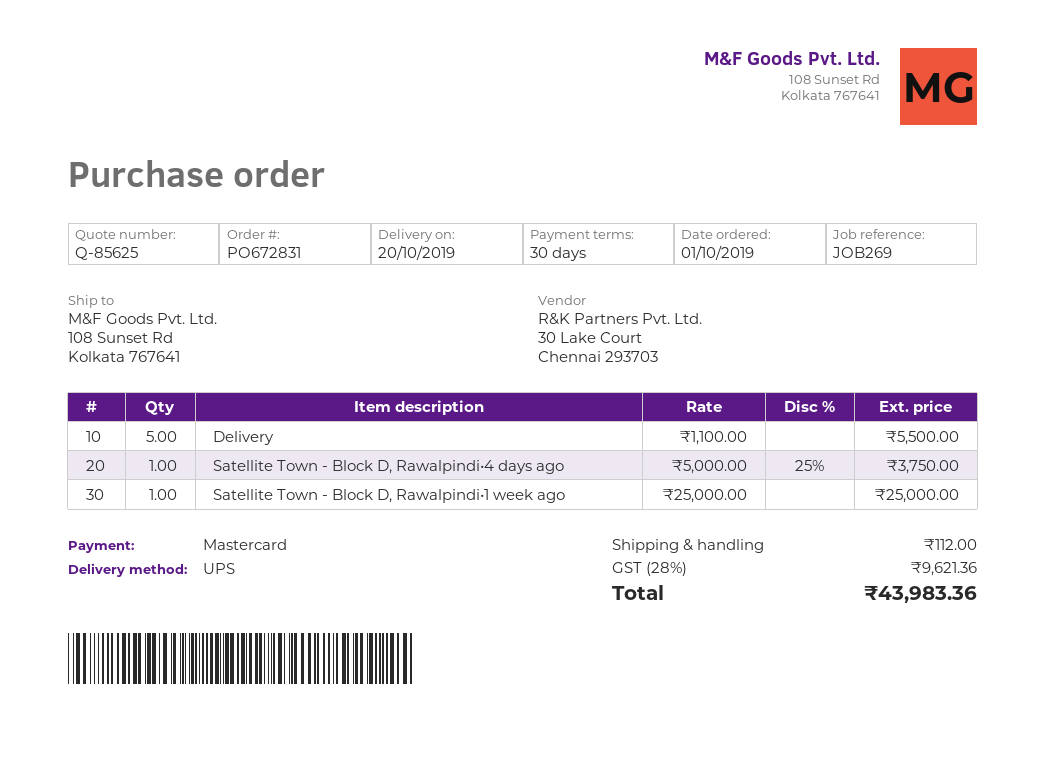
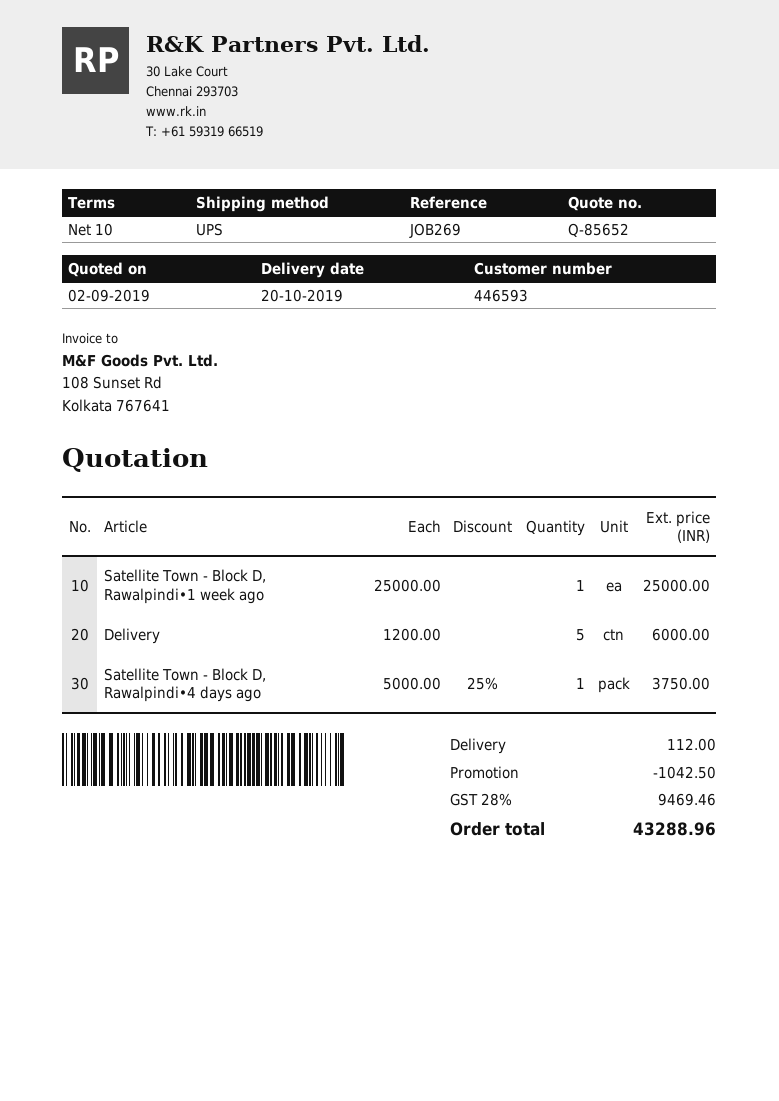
quote number: Q-85625 -> Q-85652
payment terms: 30 days -> 10 days
Delivery: 5 x 1100.00 = 5500.00 -> 5 x 1200.00 = 6000.00
discount: none -> 1042.50
tax: 28% = 9621.36 -> 28% = 9469.46
total: 43983.36 -> 43288.96

